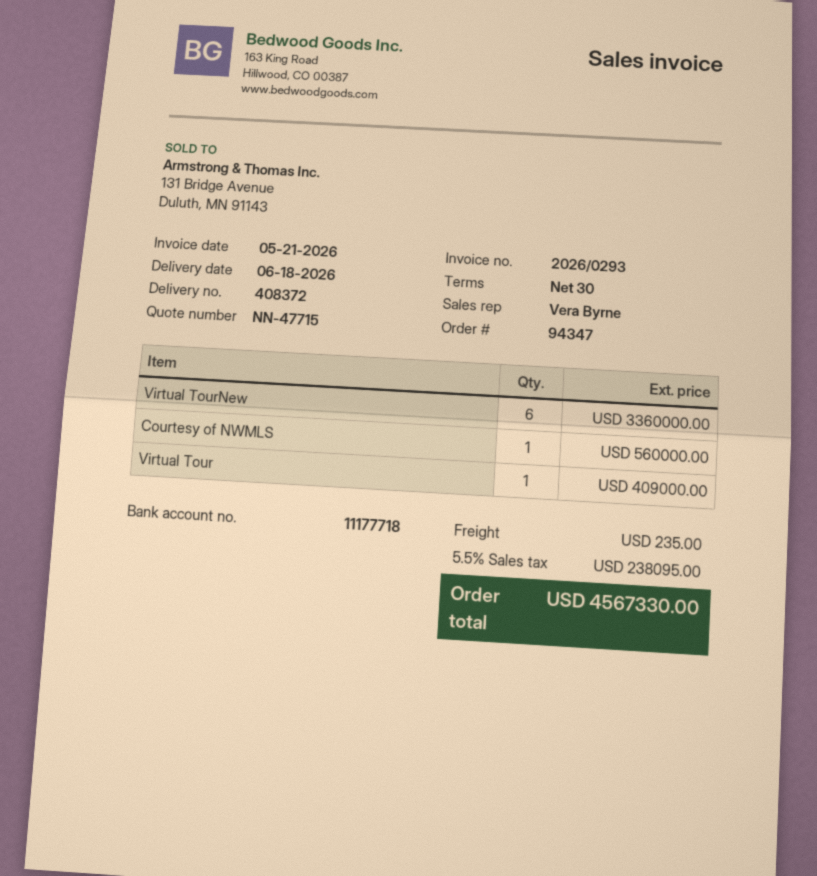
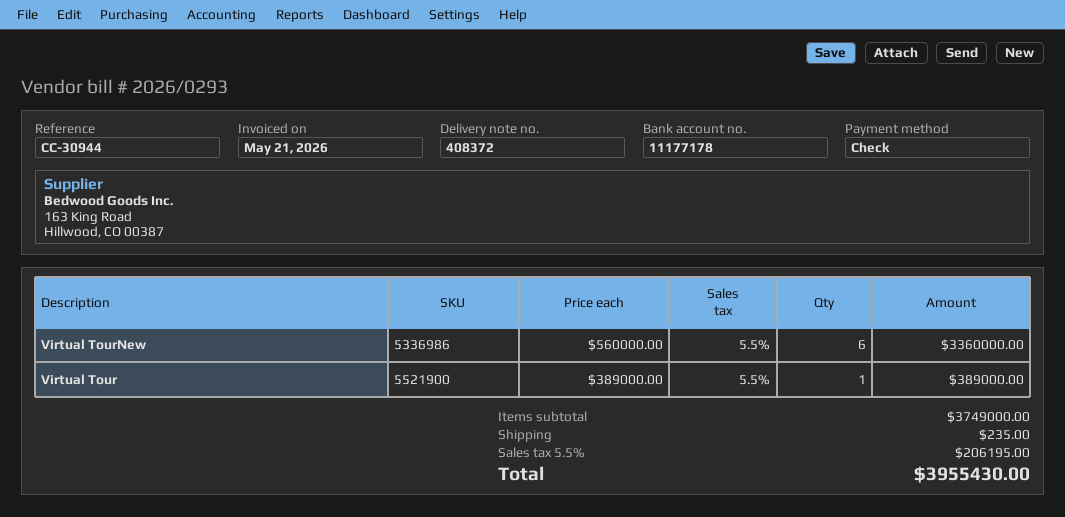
bank account: 11177718 -> 11177178
Courtesy of NWMLS: 1 for 560000.00 -> none
Virtual Tour: 1 for 409000.00 -> 1 for 389000.00
tax: 5.5% = 238095.00 -> 5.5% = 206195.00
total: 4567330.00 -> 3955430.00

